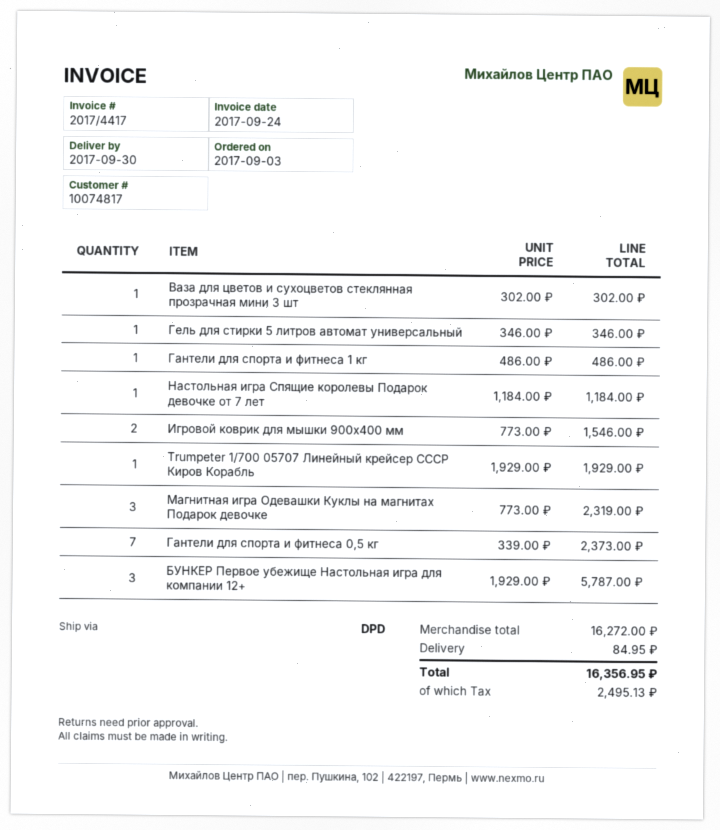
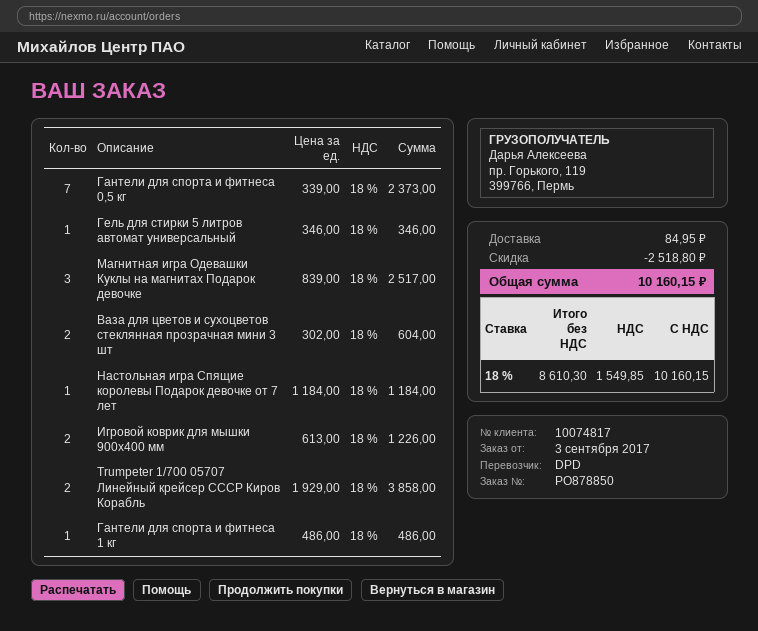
Ваза для цветов и сухоцветов стеклянная прозрачная мини 3 шт: 1 x 302.00 = 302.00 -> 2 x 302.00 = 604.00
Игровой коврик для мышки 900х400 мм: 2 x 773.00 = 1546.00 -> 2 x 613.00 = 1226.00
Trumpeter 1/700 05707 Линейный крейсер СССР Киров Корабль: 1 x 1929.00 = 1929.00 -> 2 x 1929.00 = 3858.00
Магнитная игра Одевашки Куклы на магнитах Подарок девочке: 3 x 773.00 = 2319.00 -> 3 x 839.00 = 2517.00
БУНКЕР Первое убежище Настольная игра для компании 12+: 3 x 1929.00 = 5787.00 -> none
discount: none -> 2518.80
tax: 2495.13 -> 1549.85
total: 16356.95 -> 10160.15

